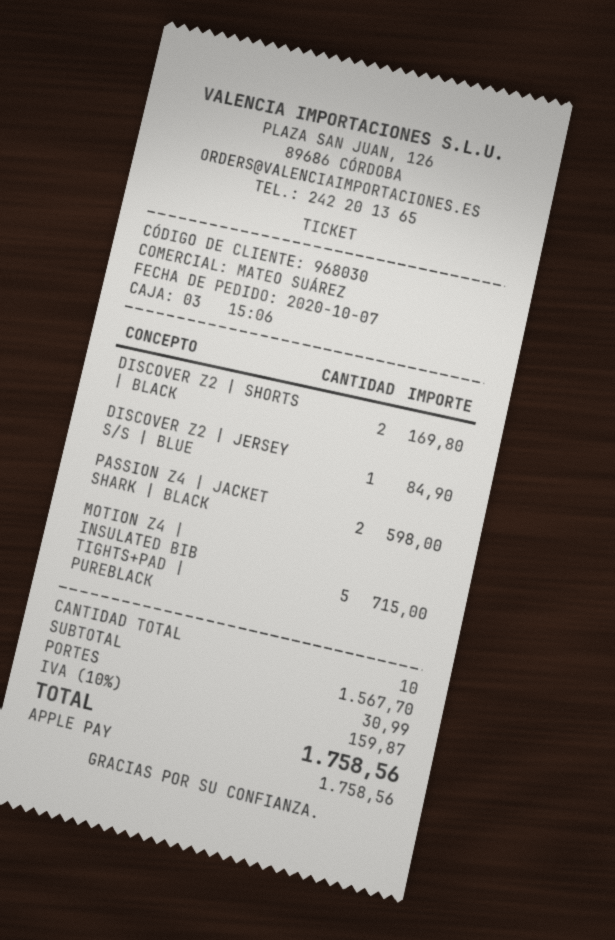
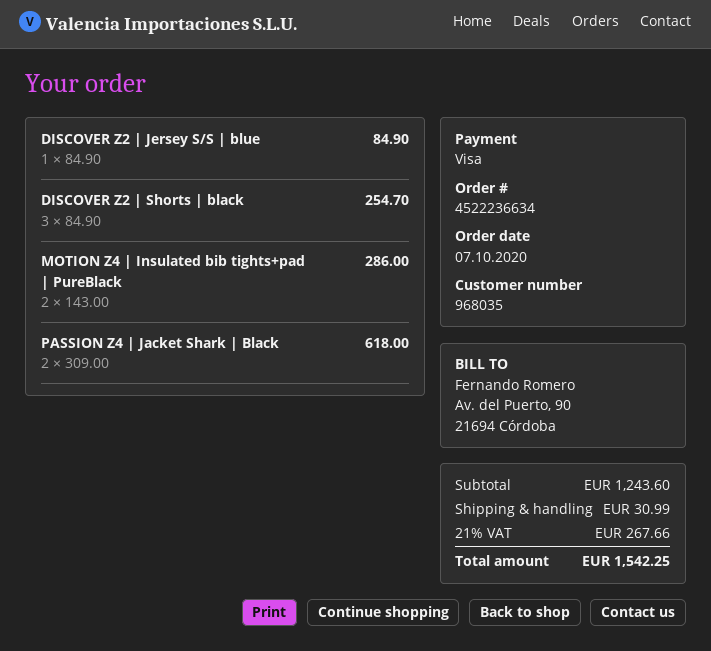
customer number: 968030 -> 968035
payment method: Apple Pay -> Visa
DISCOVER Z2 | SHORTS | BLACK: 2 for 169.80 -> 3 for 254.70
PASSION Z4 | JACKET SHARK | BLACK: 2 for 598.00 -> 2 for 618.00
MOTION Z4 | INSULATED BIB TIGHTS+PAD | PUREBLACK: 5 for 715.00 -> 2 for 286.00
subtotal: 1567.70 -> 1243.60
tax: 10% = 159.87 -> 21% = 267.66
total: 1758.56 -> 1542.25

